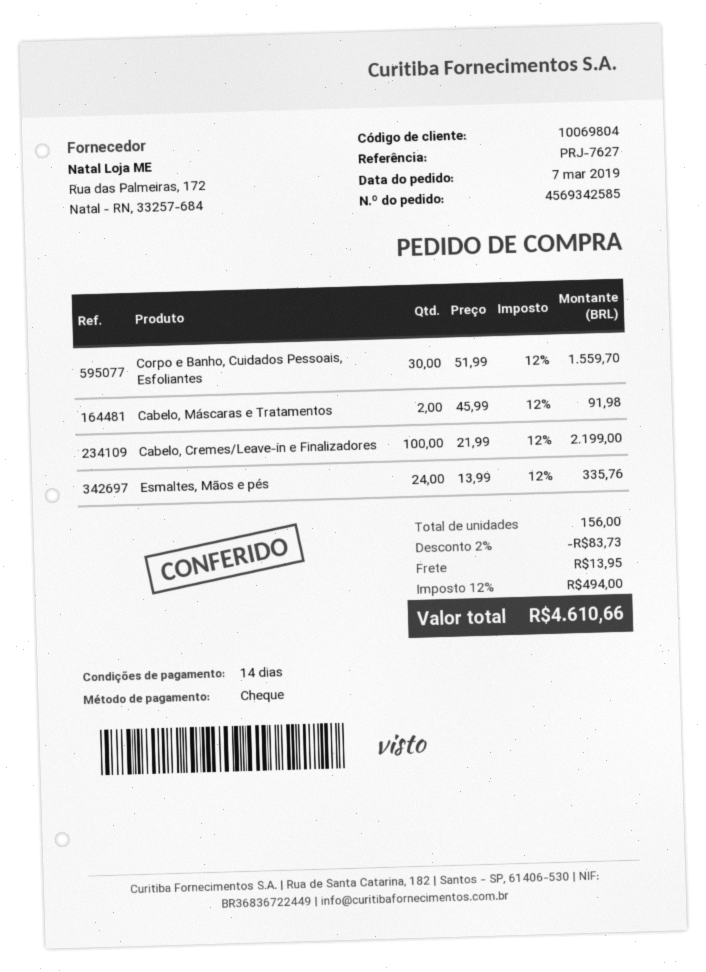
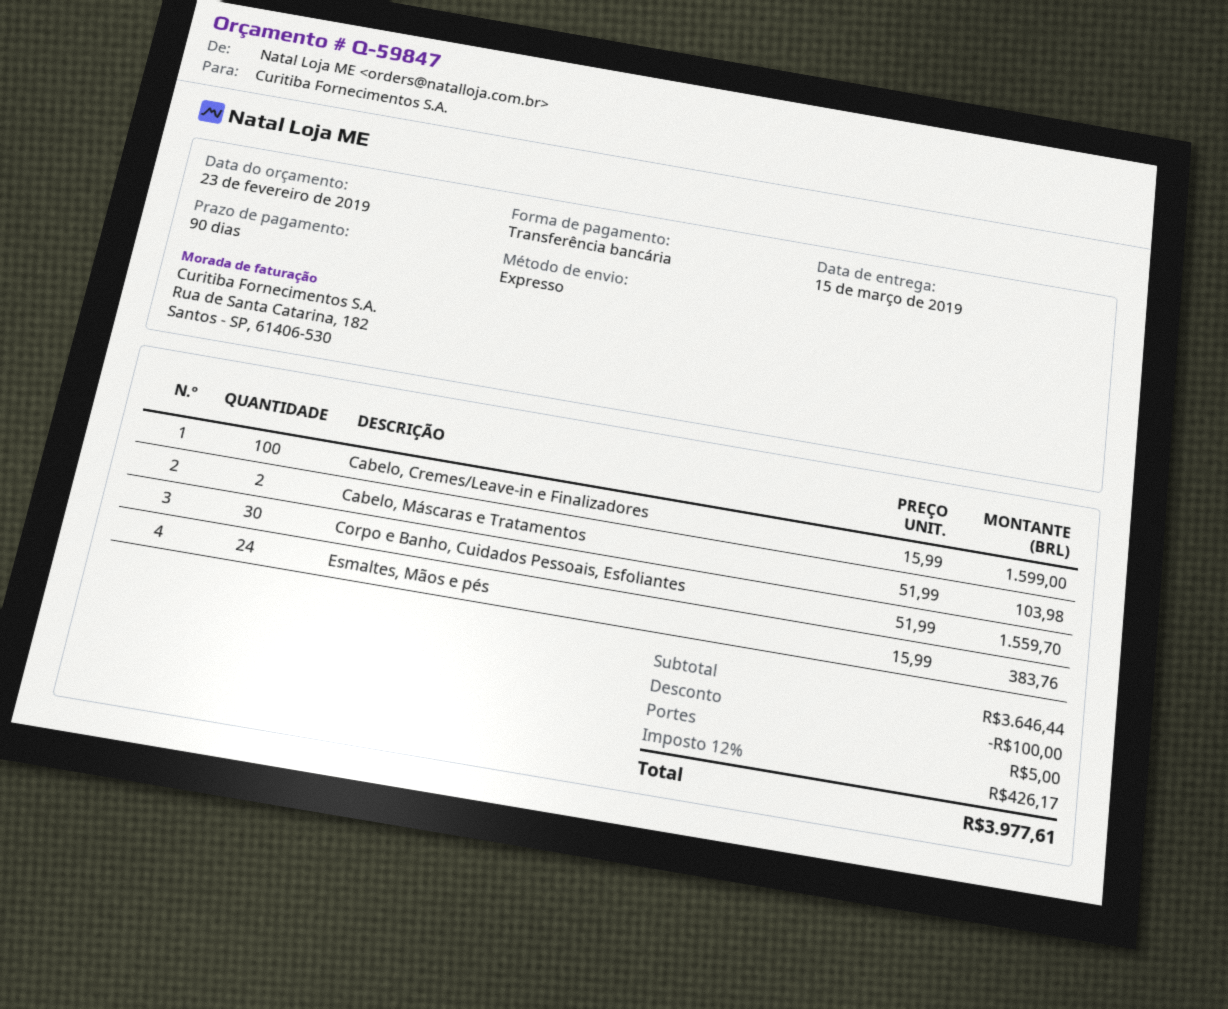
payment terms: 14 days -> 90 days
payment method: cheque -> bank transfer
Cabelo, Máscaras e Tratamentos: 2 x 45.99 = 91.98 -> 2 x 51.99 = 103.98
Cabelo, Cremes/Leave-in e Finalizadores: 100 x 21.99 = 2199.00 -> 100 x 15.99 = 1599.00
Esmaltes, Mãos e pés: 24 x 13.99 = 335.76 -> 24 x 15.99 = 383.76
discount: 83.73 -> 100.00
shipping: 13.95 -> 5.00
tax: 12% = 494.00 -> 12% = 426.17
total: 4610.66 -> 3977.61

